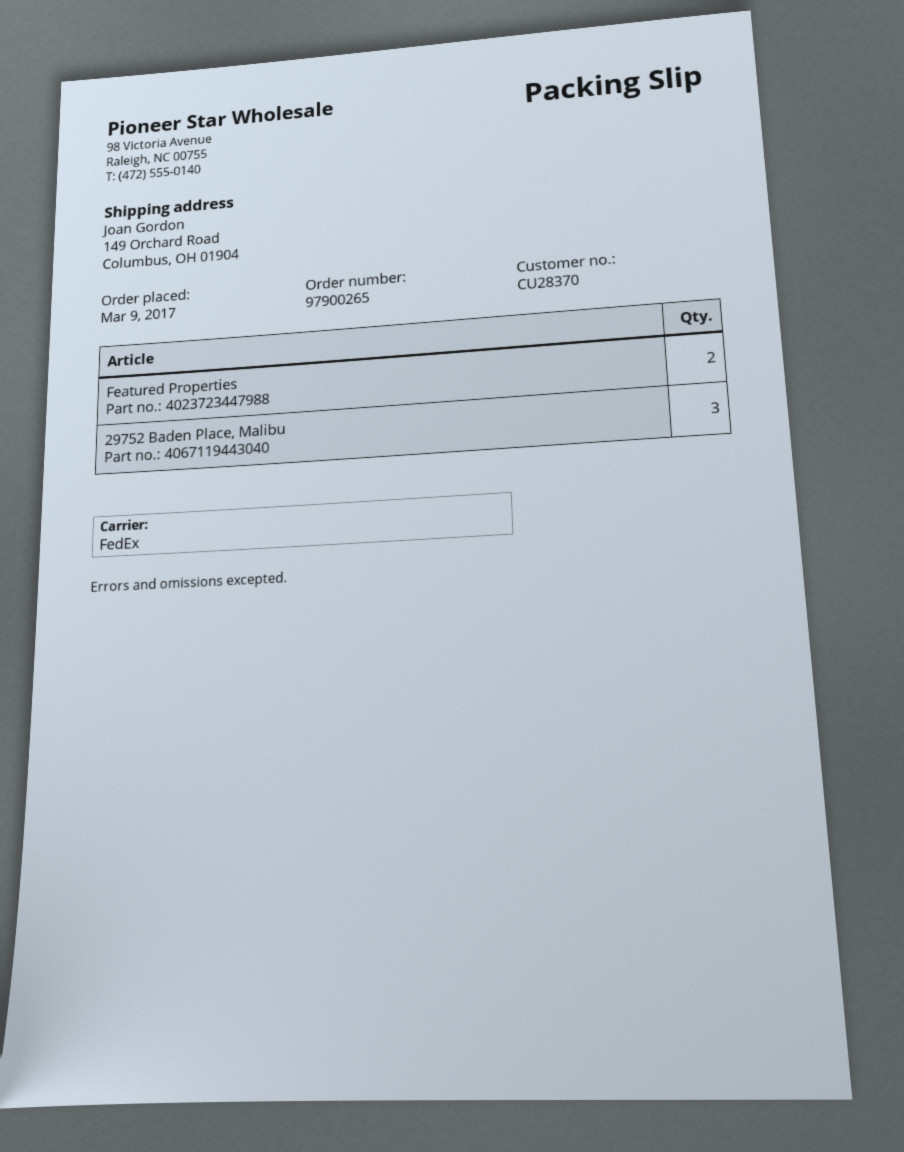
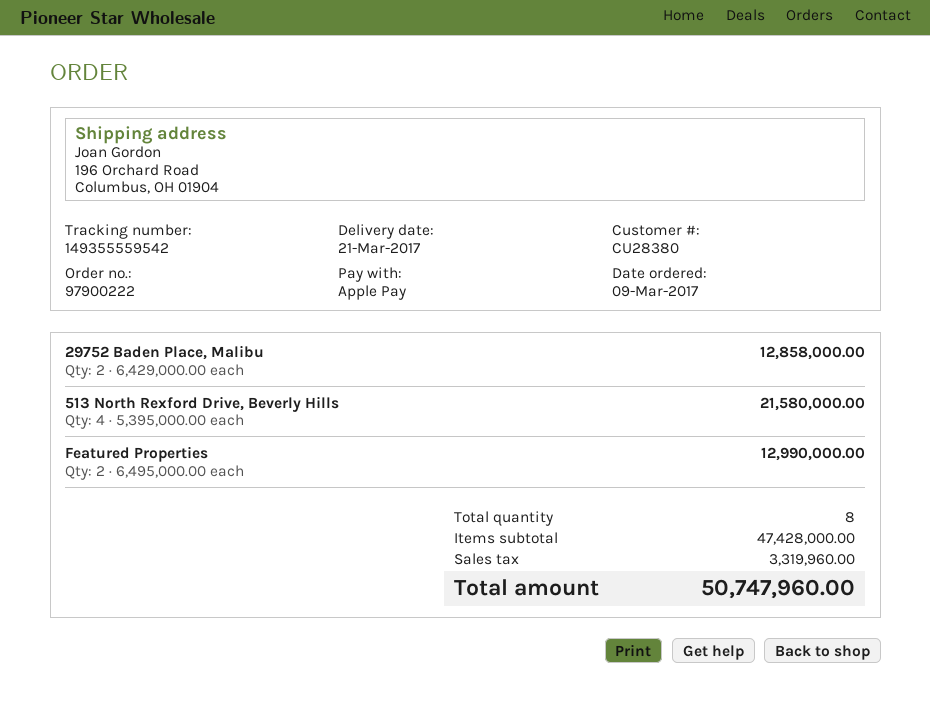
order number: 97900265 -> 97900222
customer number: CU28370 -> CU28380
ship to: 149 Orchard Road, Columbus, OH 01904 -> 196 Orchard Road, Columbus, OH 01904
29752 Baden Place, Malibu: 3 -> 2
513 North Rexford Drive, Beverly Hills: none -> 4

